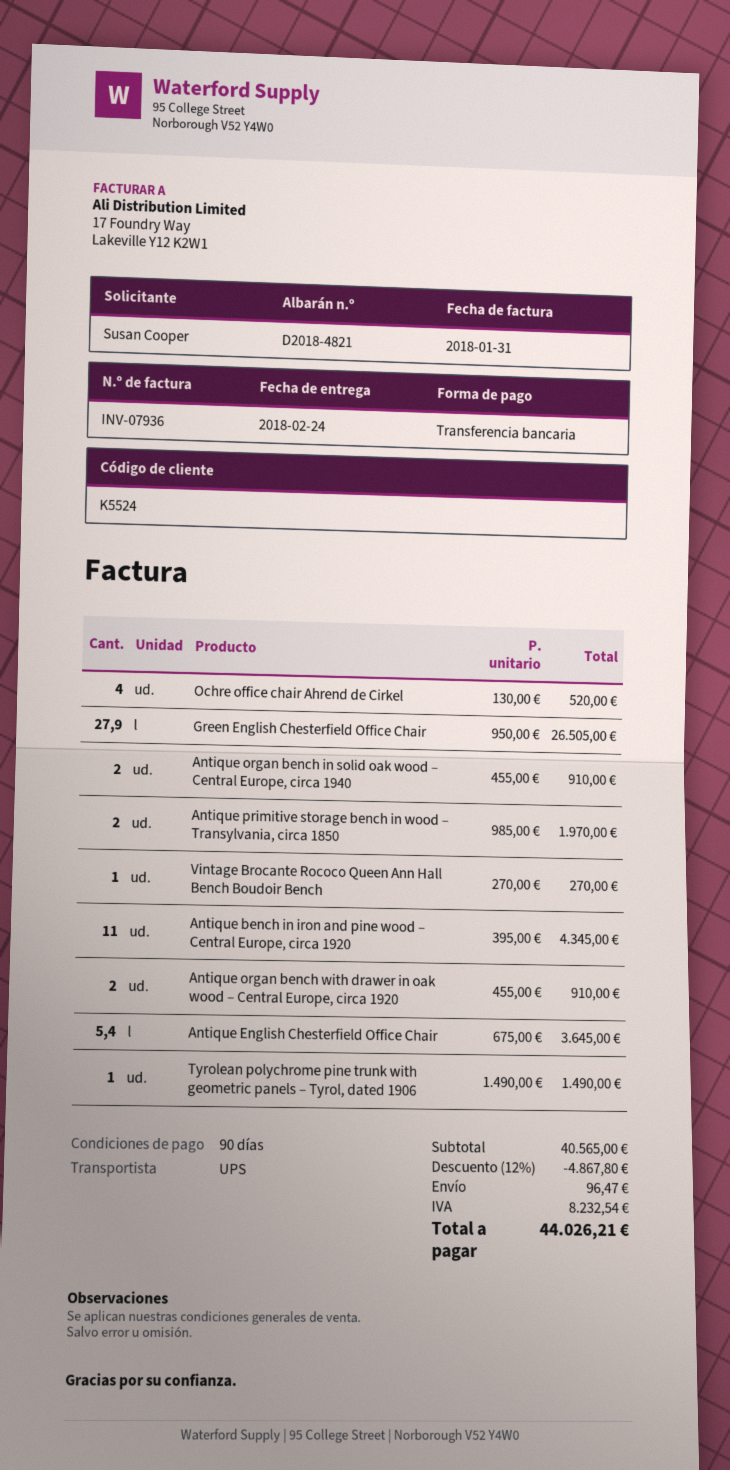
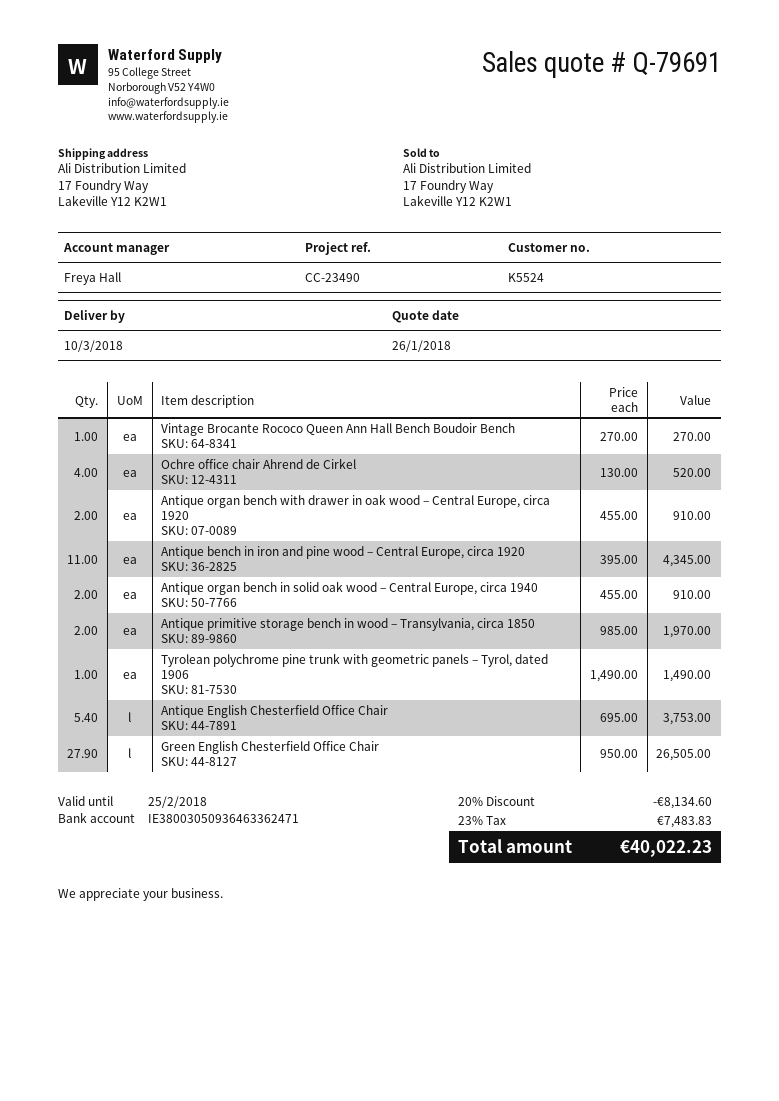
delivery date: 2018-02-24 -> 2018-03-10
Antique English Chesterfield Office Chair: 5.4 x 675.00 = 3645.00 -> 5.4 x 695.00 = 3753.00
discount: 12% = 4867.80 -> 20% = 8134.60
shipping: 96.47 -> none
tax: 8232.54 -> 7483.83
total: 44026.21 -> 40022.23

